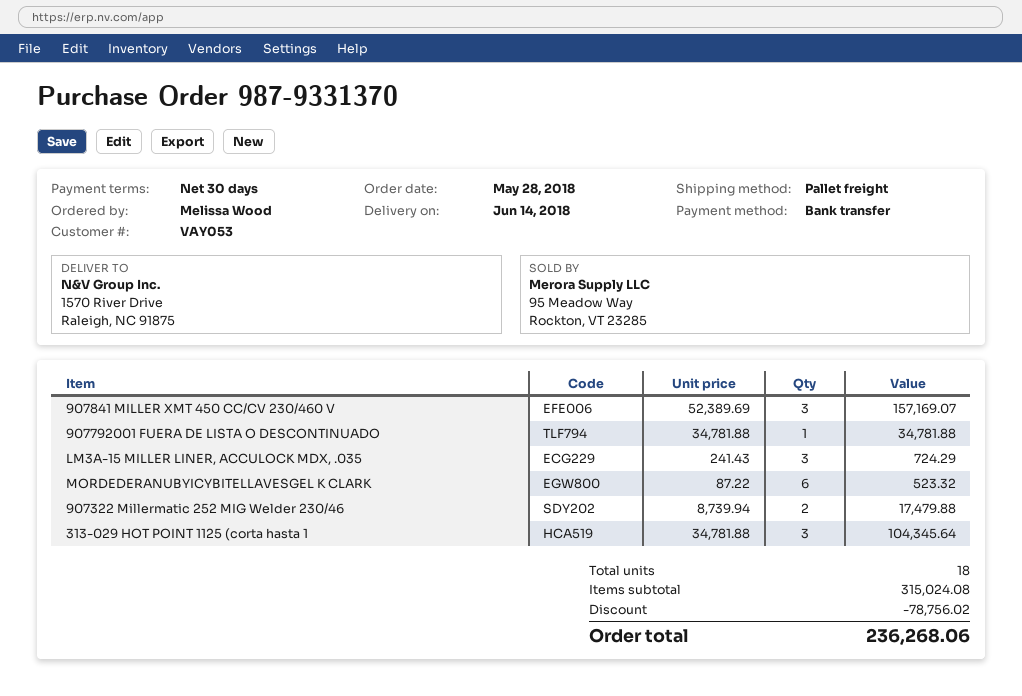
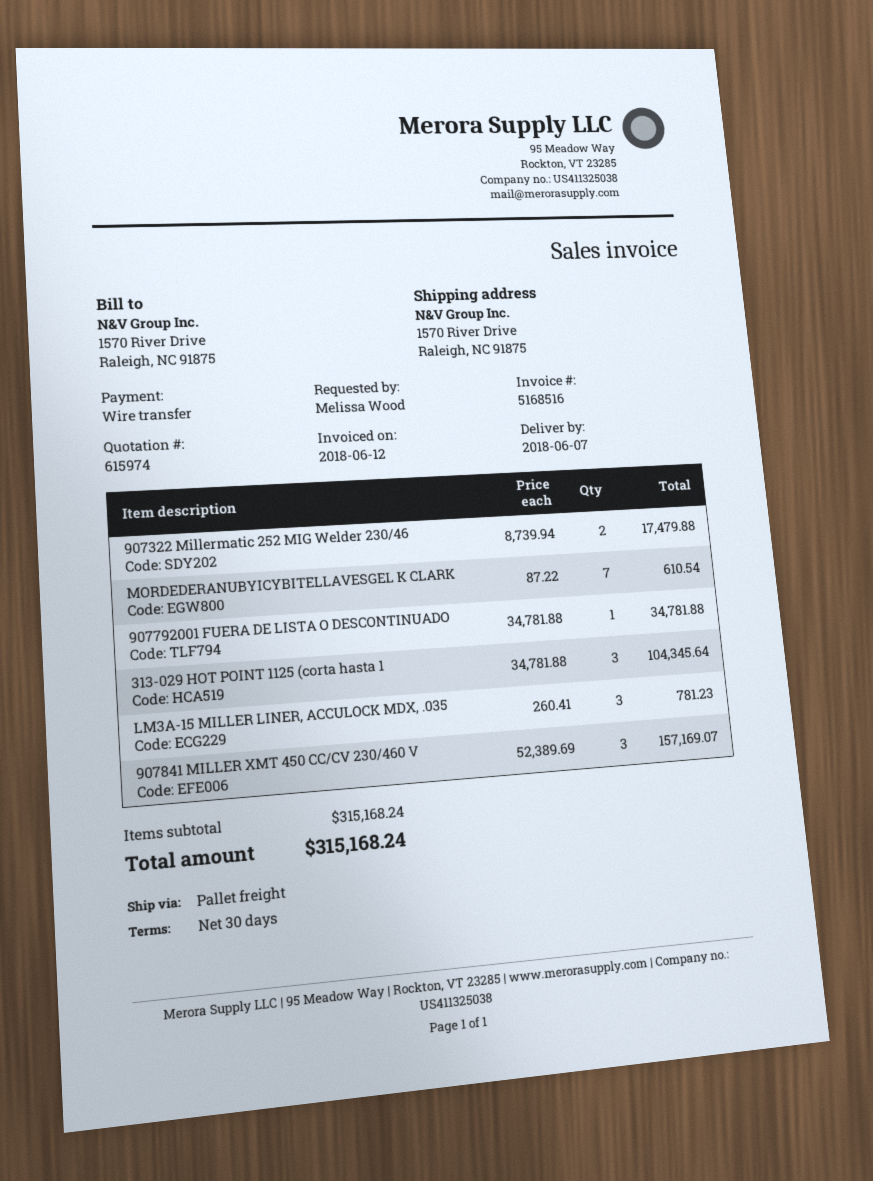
delivery date: 2018-06-14 -> 2018-06-07
LM3A-15 MILLER LINER, ACCULOCK MDX, .035: 3 x 241.43 = 724.29 -> 3 x 260.41 = 781.23
MORDEDERANUBYICYBITELLAVESGEL K CLARK: 6 x 87.22 = 523.32 -> 7 x 87.22 = 610.54
subtotal: 315024.08 -> 315168.24
discount: 78756.02 -> none
total: 236268.06 -> 315168.24

